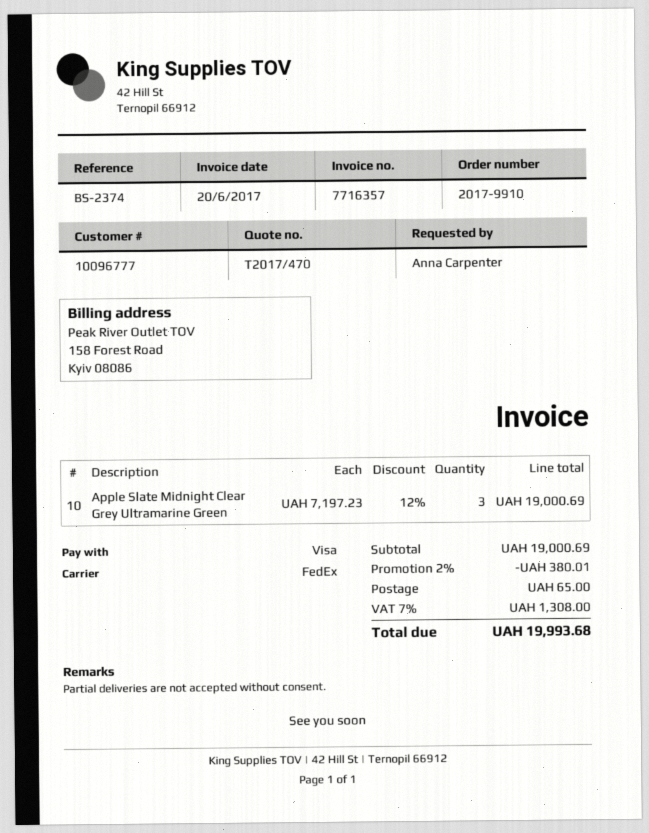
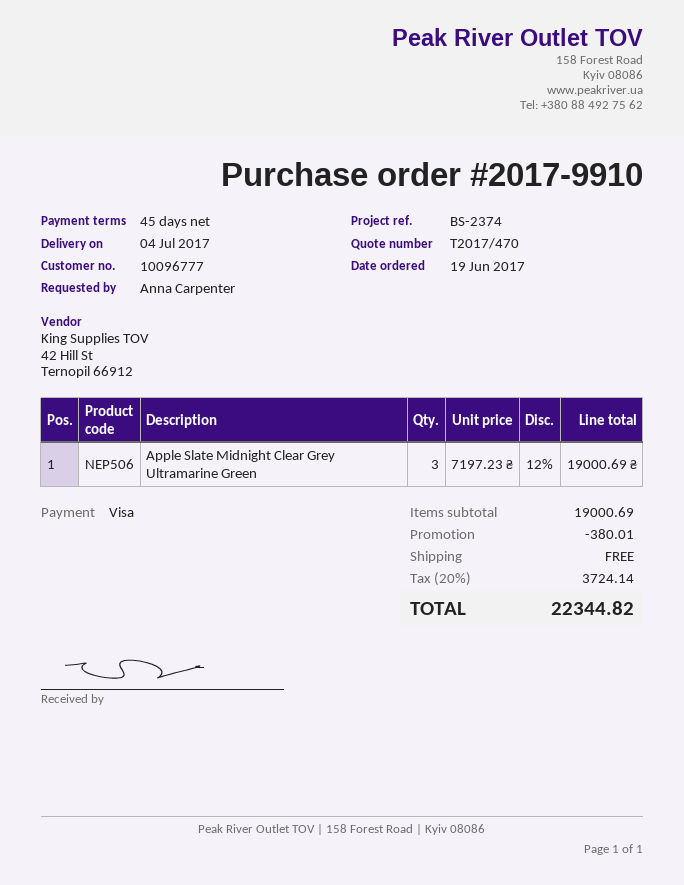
shipping: 65.00 -> 0.00
tax: 7% = 1308.00 -> 20% = 3724.14
total: 19993.68 -> 22344.82

